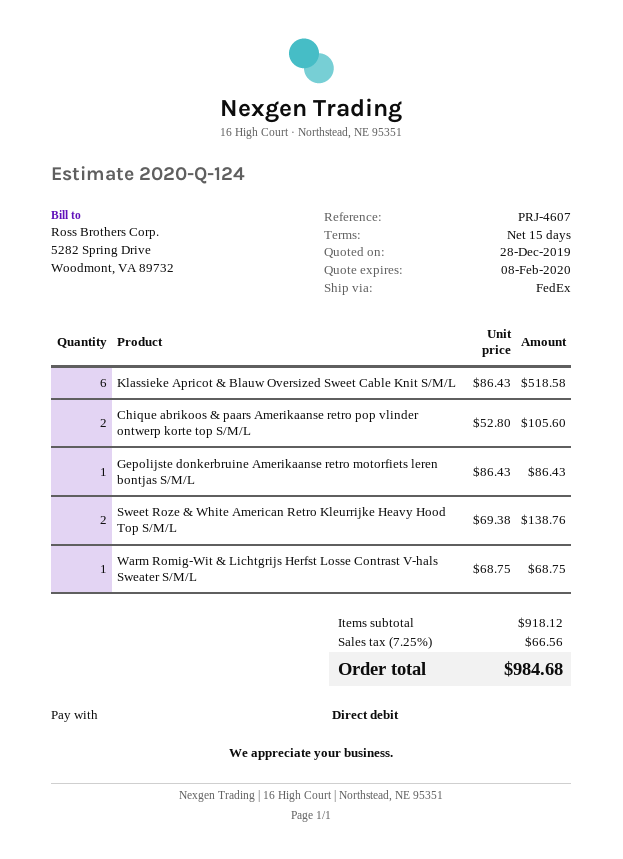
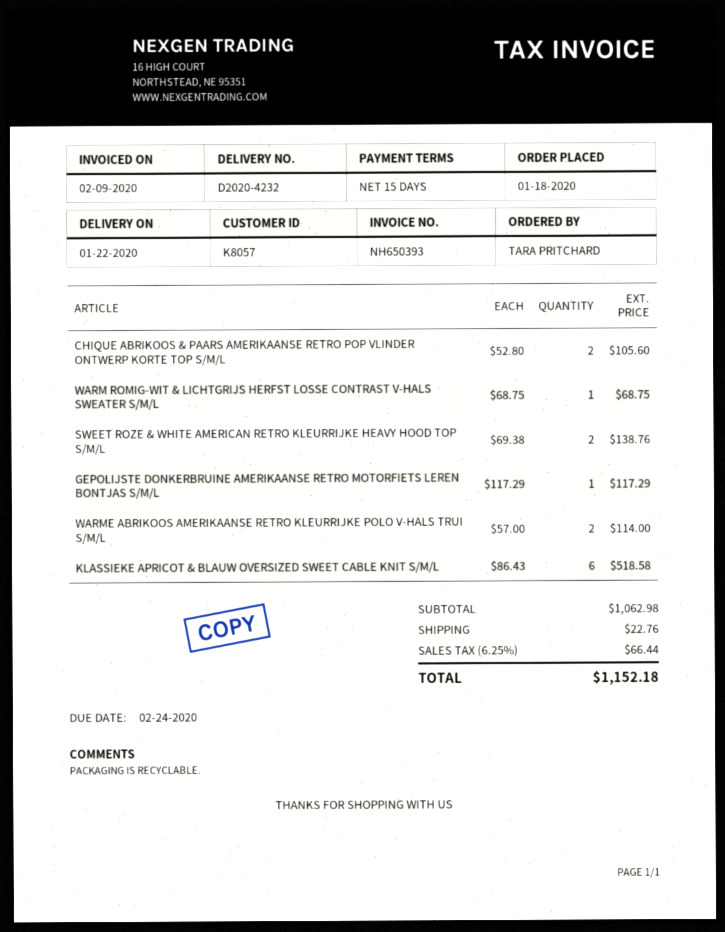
Gepolijste donkerbruine Amerikaanse retro motorfiets leren bontjas S/M/L: 1 x 86.43 = 86.43 -> 1 x 117.29 = 117.29
WARME ABRIKOOS AMERIKAANSE RETRO KLEURRIJKE POLO V-HALS TRUI S/M/L: none -> 2 x 57.00 = 114.00
subtotal: 918.12 -> 1062.98
shipping: none -> 22.76
tax: 7.25% = 66.56 -> 6.25% = 66.44
total: 984.68 -> 1152.18

